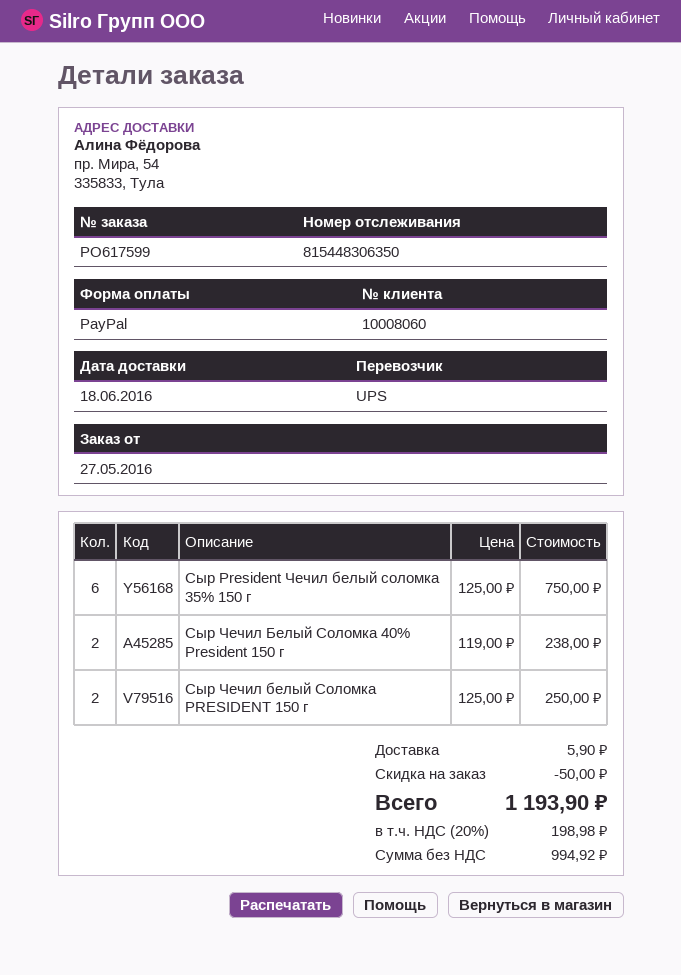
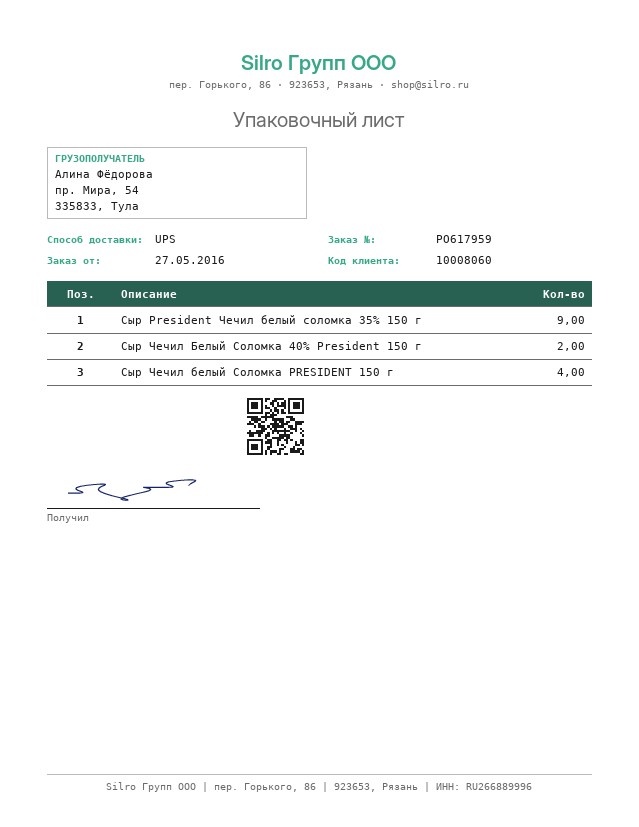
order number: PO617599 -> PO617959
Сыр President Чечил белый соломка 35% 150 г: 6 -> 9
Сыр Чечил белый Соломка PRESIDENT 150 г: 2 -> 4

